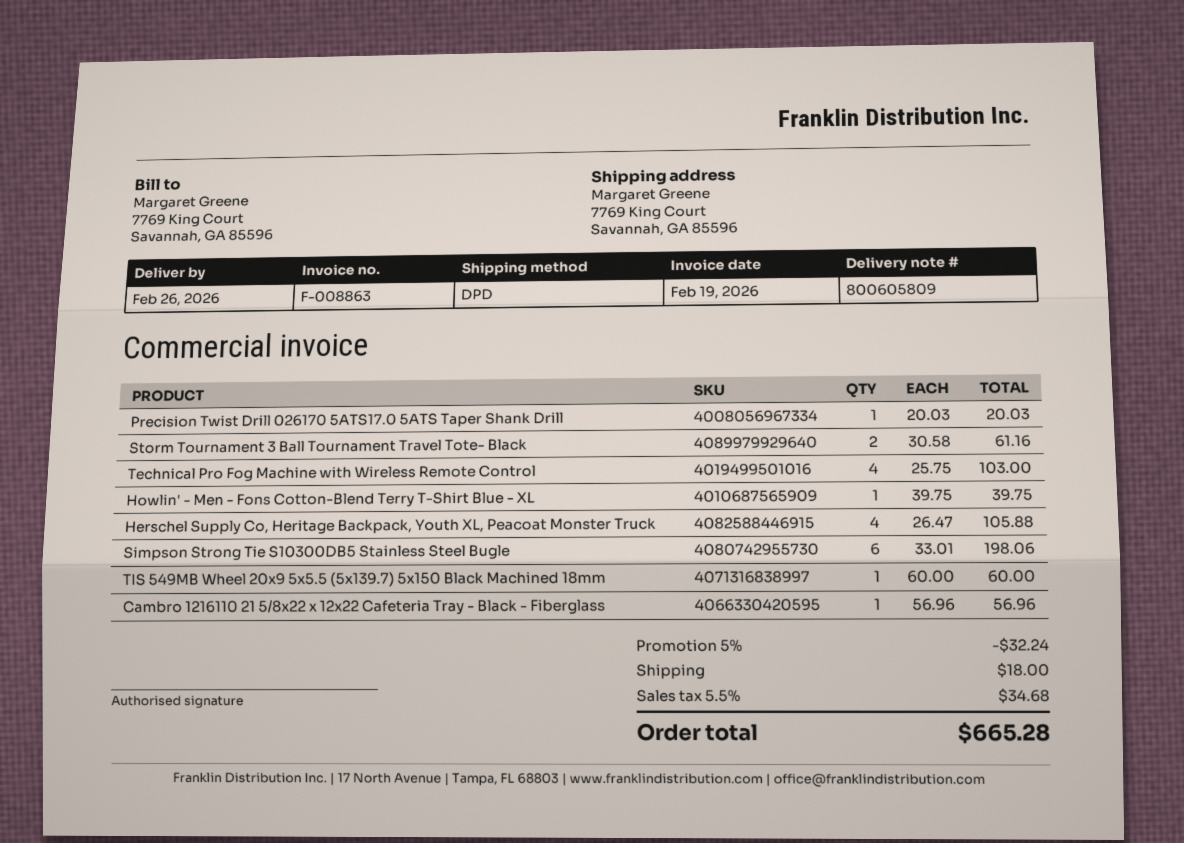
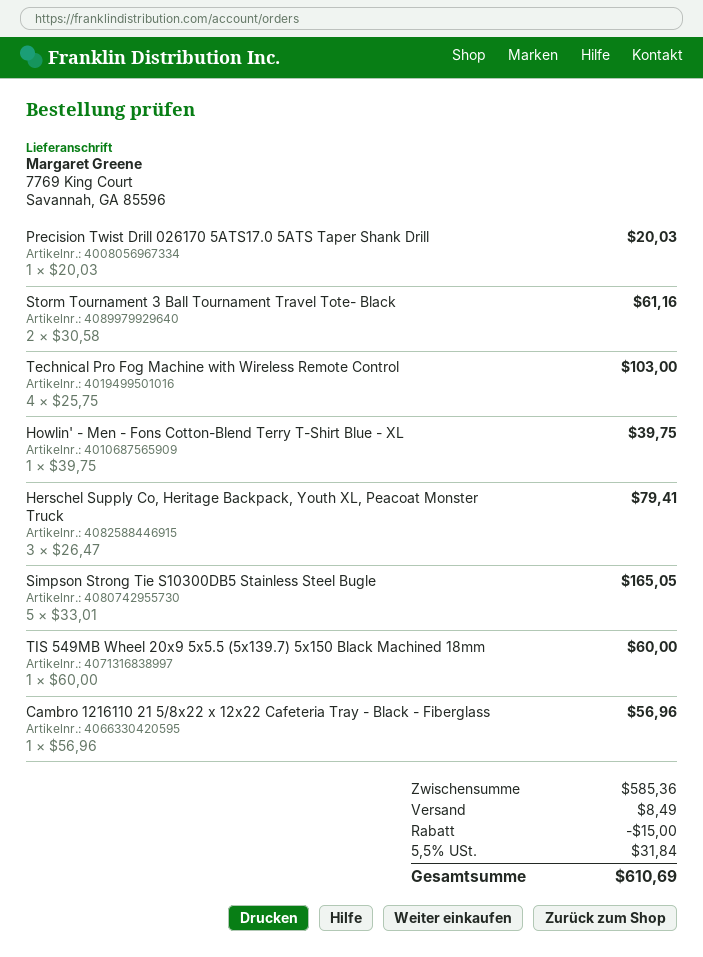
Herschel Supply Co, Heritage Backpack, Youth XL, Peacoat Monster Truck: 4 x 26.47 = 105.88 -> 3 x 26.47 = 79.41
Simpson Strong Tie S10300DB5 Stainless Steel Bugle: 6 x 33.01 = 198.06 -> 5 x 33.01 = 165.05
discount: 32.24 -> 15.00
shipping: 18.00 -> 8.49
tax: 5.5% = 34.68 -> 5.5% = 31.84
total: 665.28 -> 610.69

